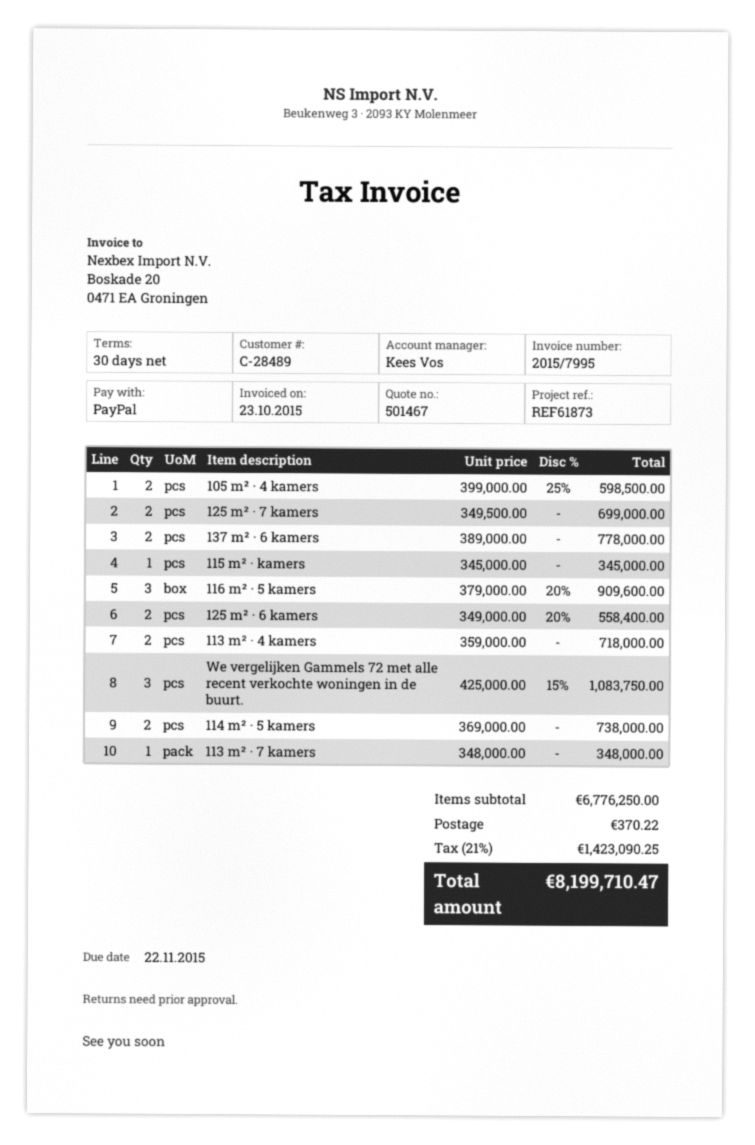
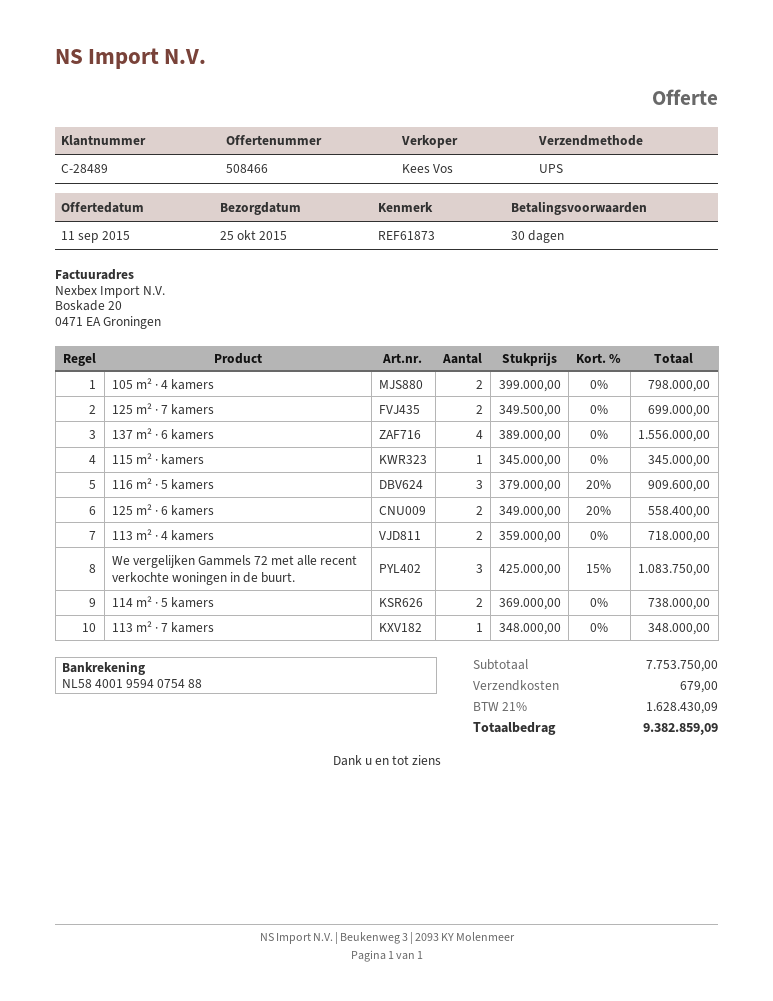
quote number: 501467 -> 508466
105 m² · 4 kamers: 2 x 399000.00 - 25% = 598500.00 -> 2 x 399000.00 = 798000.00
137 m² · 6 kamers: 2 x 389000.00 = 778000.00 -> 4 x 389000.00 = 1556000.00
subtotal: 6776250.00 -> 7753750.00
shipping: 370.22 -> 679.00
tax: 21% = 1423090.25 -> 21% = 1628430.09
total: 8199710.47 -> 9382859.09

